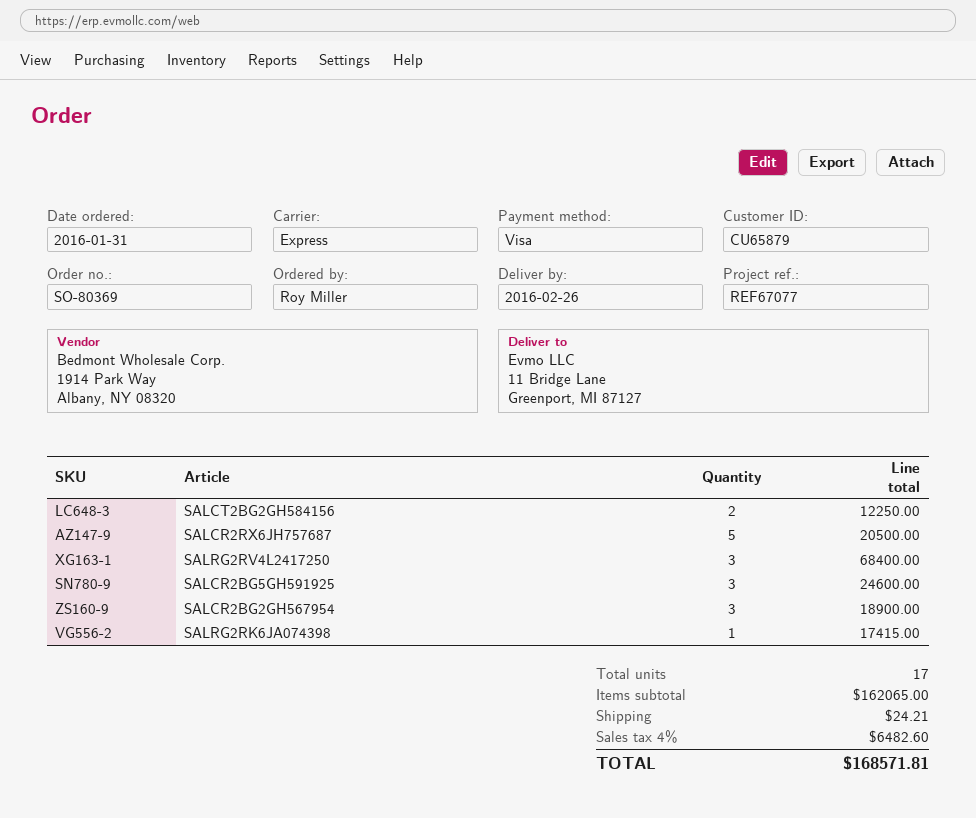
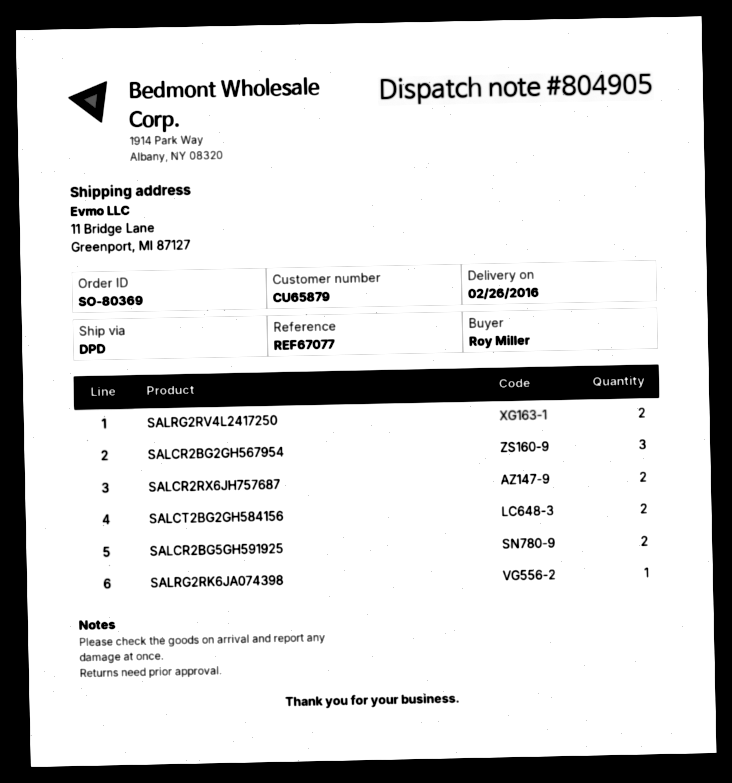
shipping method: express -> DPD
SALCR2RX6JH757687: 5 -> 2
SALRG2RV4L2417250: 3 -> 2
SALCR2BG5GH591925: 3 -> 2

